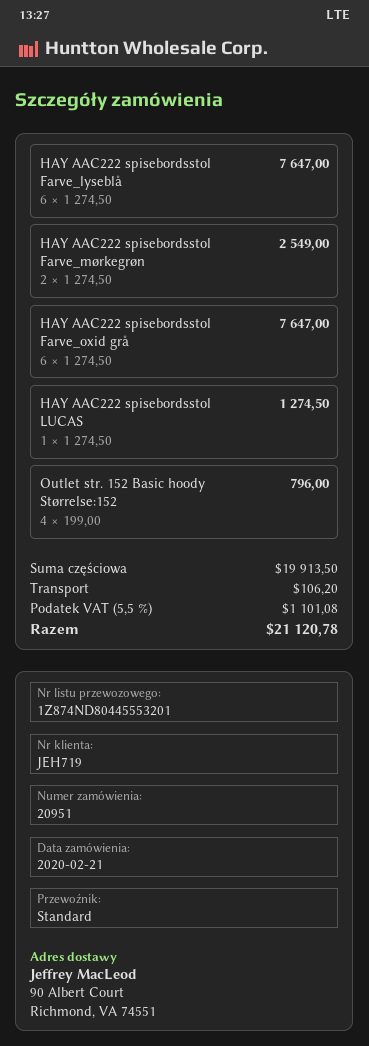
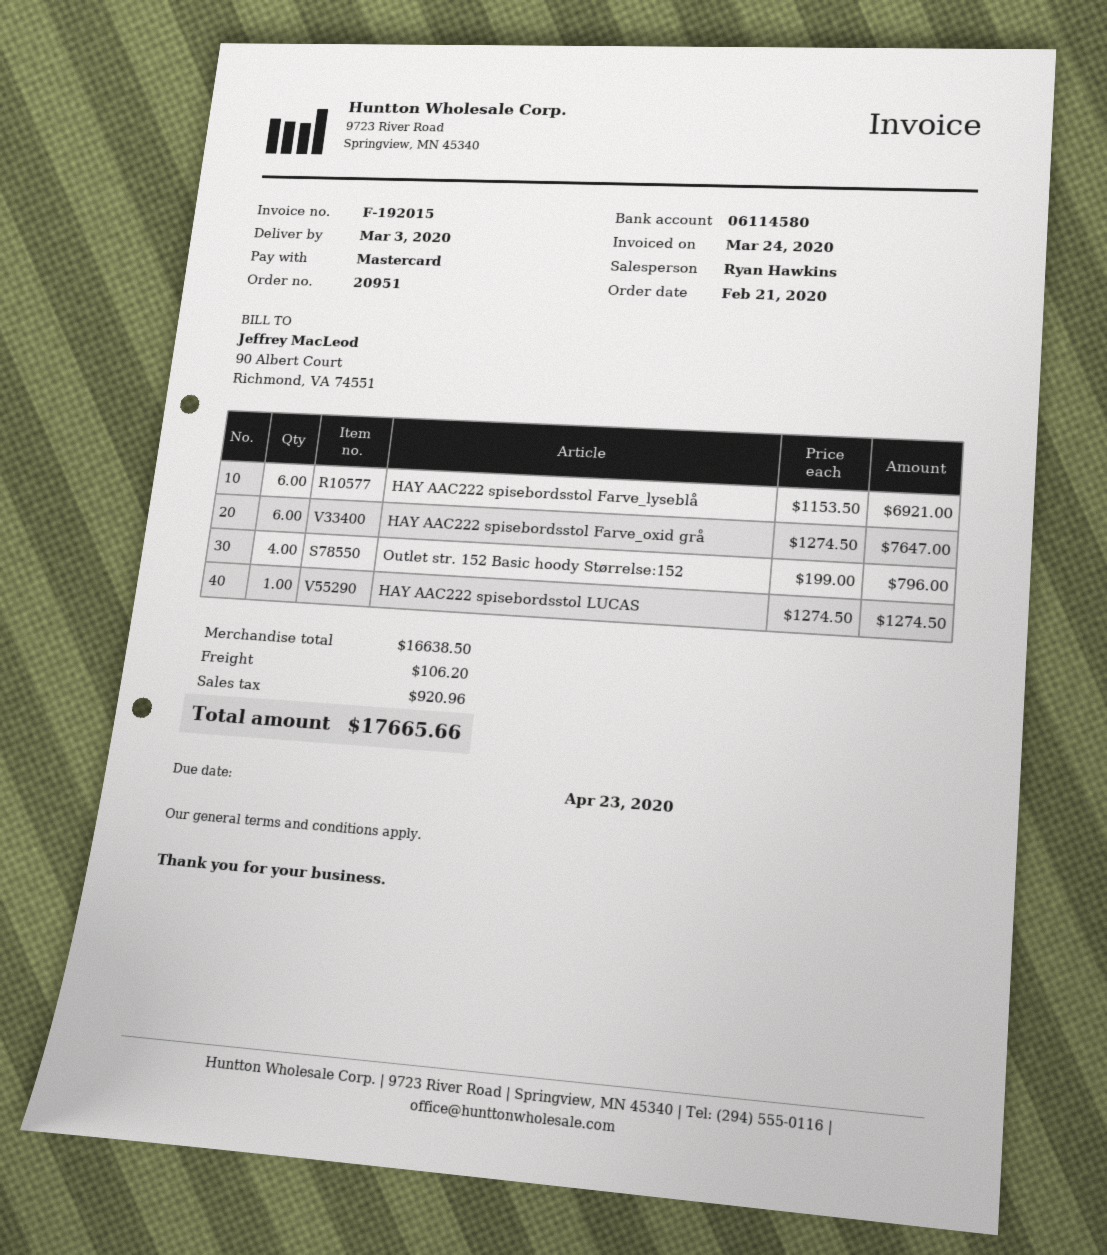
HAY AAC222 spisebordsstol Farve_lyseblå: 6 x 1274.50 = 7647.00 -> 6 x 1153.50 = 6921.00
HAY AAC222 spisebordsstol Farve_mørkegrøn: 2 x 1274.50 = 2549.00 -> none
subtotal: 19913.50 -> 16638.50
tax: 1101.08 -> 920.96
total: 21120.78 -> 17665.66

